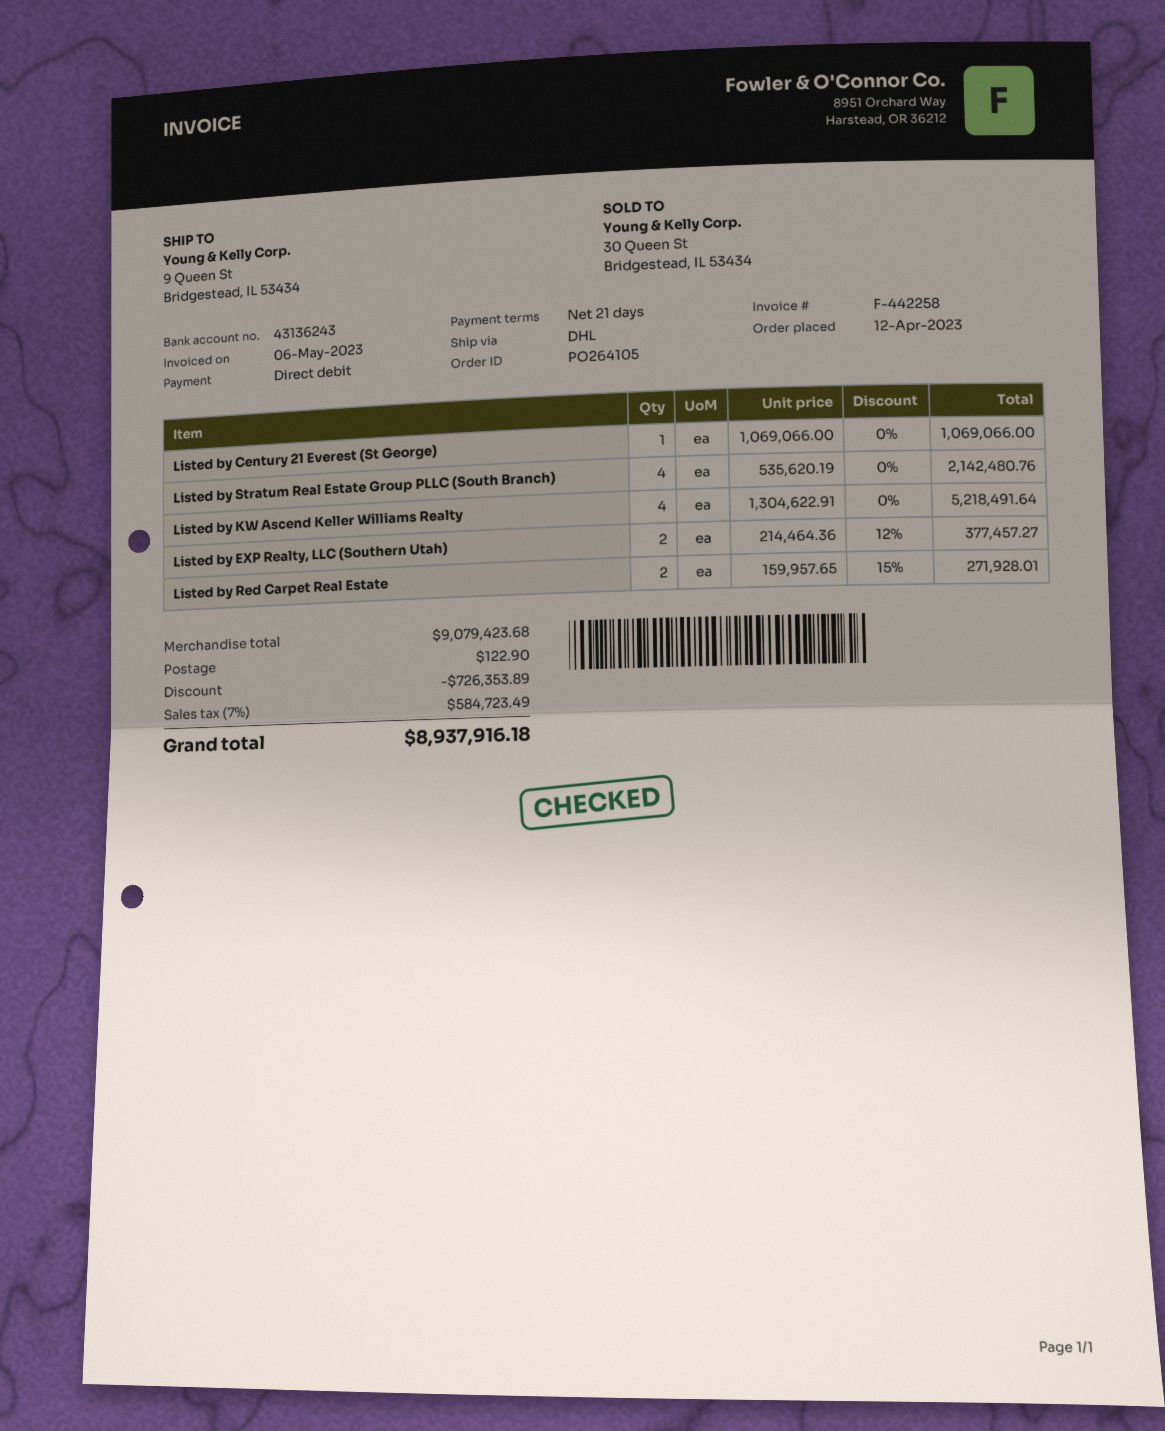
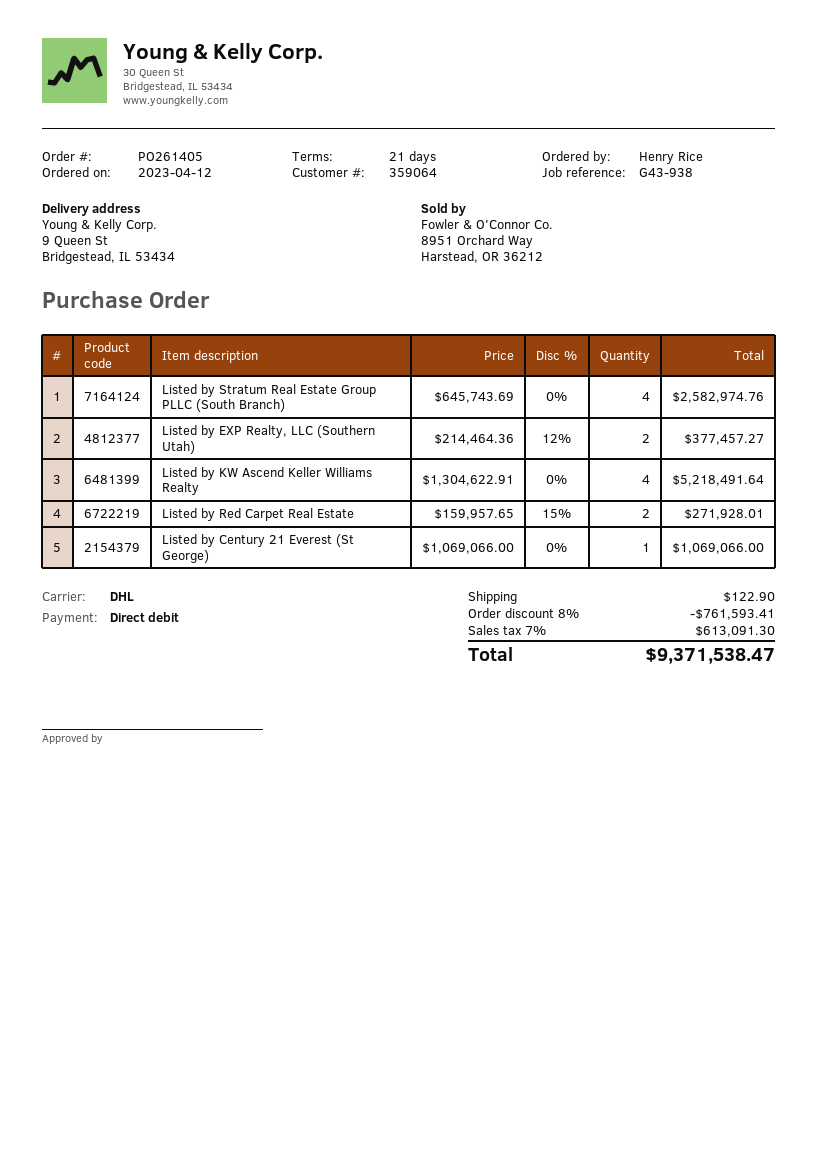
order number: PO264105 -> PO261405
Listed by Stratum Real Estate Group PLLC (South Branch): 4 x 535620.19 = 2142480.76 -> 4 x 645743.69 = 2582974.76
discount: 726353.89 -> 761593.41
tax: 7% = 584723.49 -> 7% = 613091.30
total: 8937916.18 -> 9371538.47

